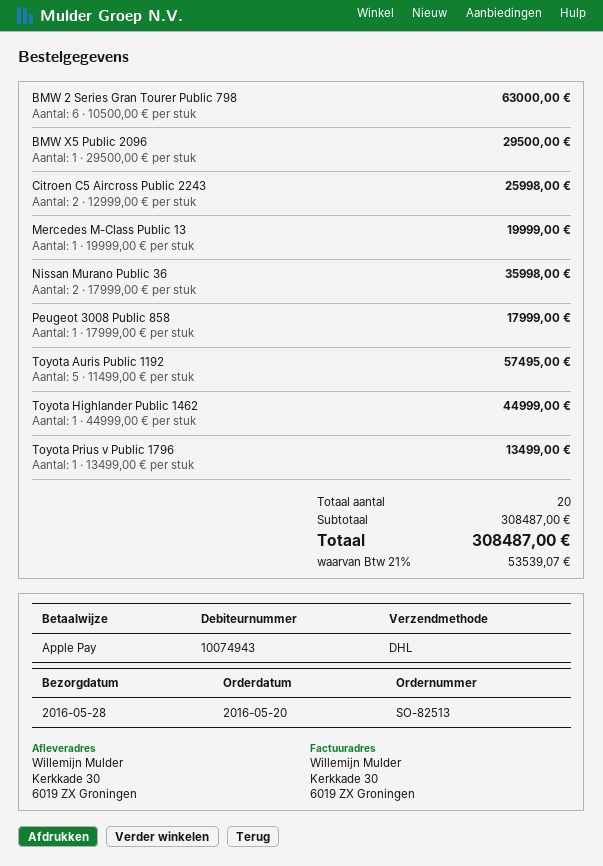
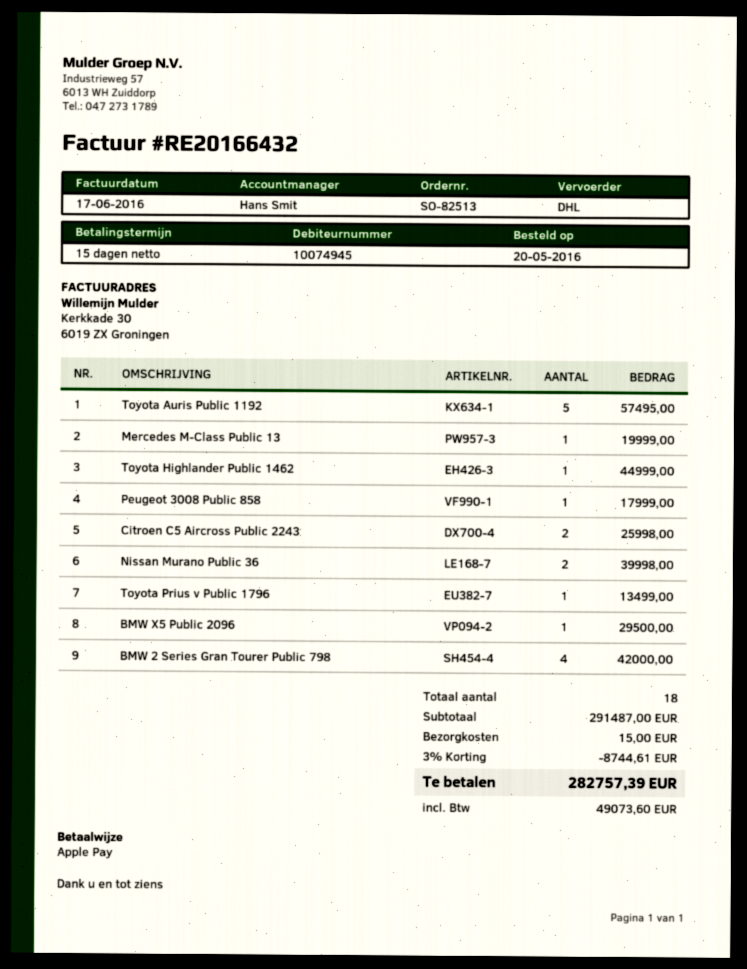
customer number: 10074943 -> 10074945
BMW 2 Series Gran Tourer Public 798: 6 for 63000.00 -> 4 for 42000.00
Nissan Murano Public 36: 2 for 35998.00 -> 2 for 39998.00
total quantity: 20 -> 18
subtotal: 308487.00 -> 291487.00
discount: none -> 3% = 8744.61
shipping: none -> 15.00
tax: 53539.07 -> 49073.60
total: 308487.00 -> 282757.39

